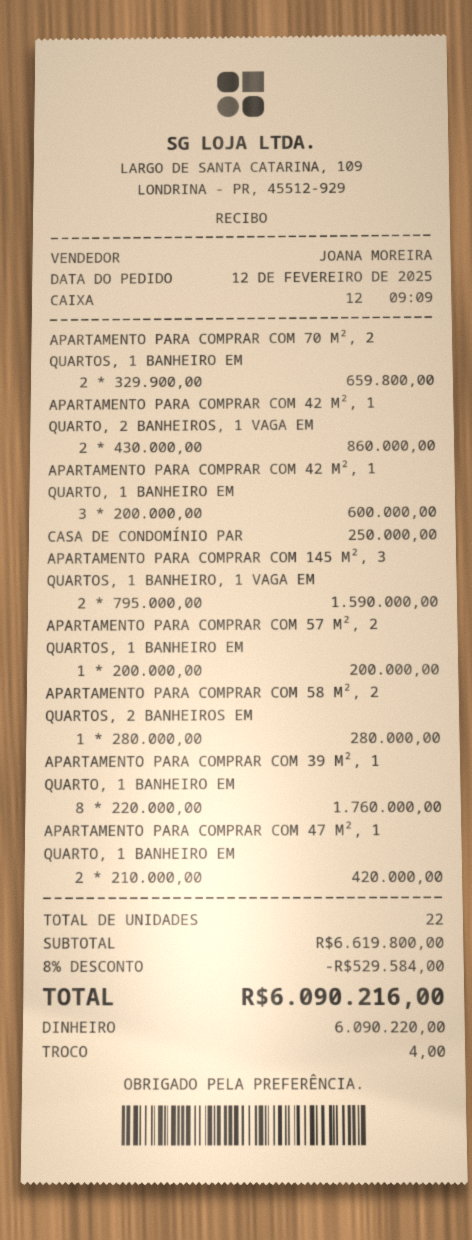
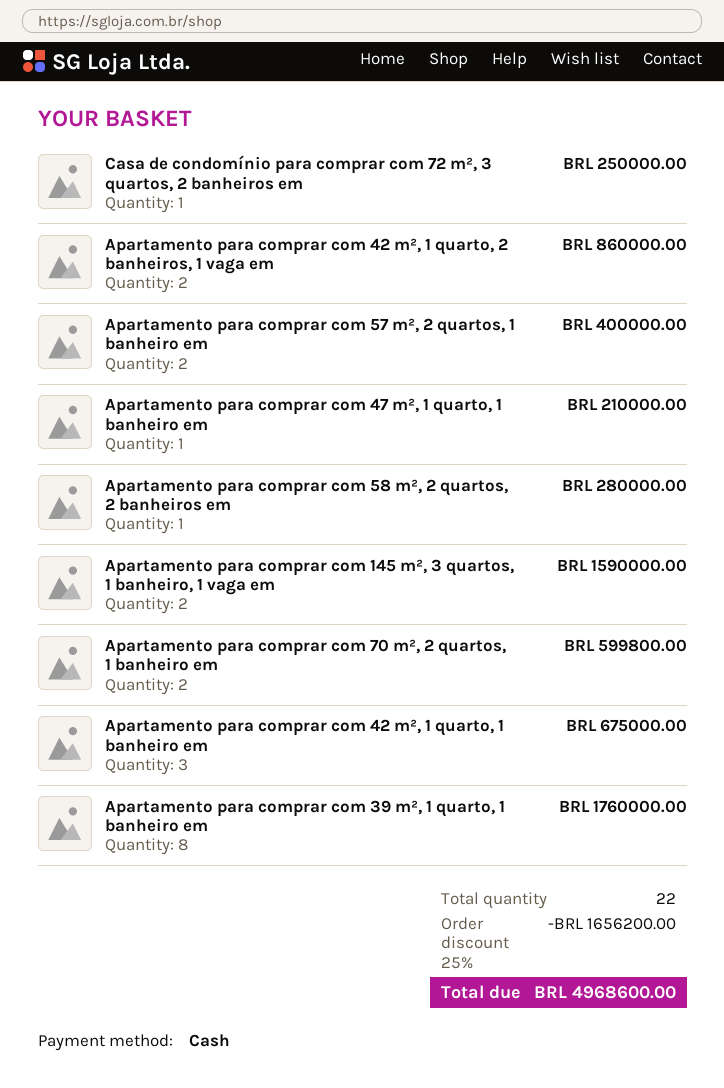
APARTAMENTO PARA COMPRAR COM 70 M², 2 QUARTOS, 1 BANHEIRO EM: 2 for 659800.00 -> 2 for 599800.00
APARTAMENTO PARA COMPRAR COM 42 M², 1 QUARTO, 1 BANHEIRO EM: 3 for 600000.00 -> 3 for 675000.00
APARTAMENTO PARA COMPRAR COM 57 M², 2 QUARTOS, 1 BANHEIRO EM: 1 for 200000.00 -> 2 for 400000.00
APARTAMENTO PARA COMPRAR COM 47 M², 1 QUARTO, 1 BANHEIRO EM: 2 for 420000.00 -> 1 for 210000.00
discount: 8% = 529584.00 -> 25% = 1656200.00
total: 6090216.00 -> 4968600.00

